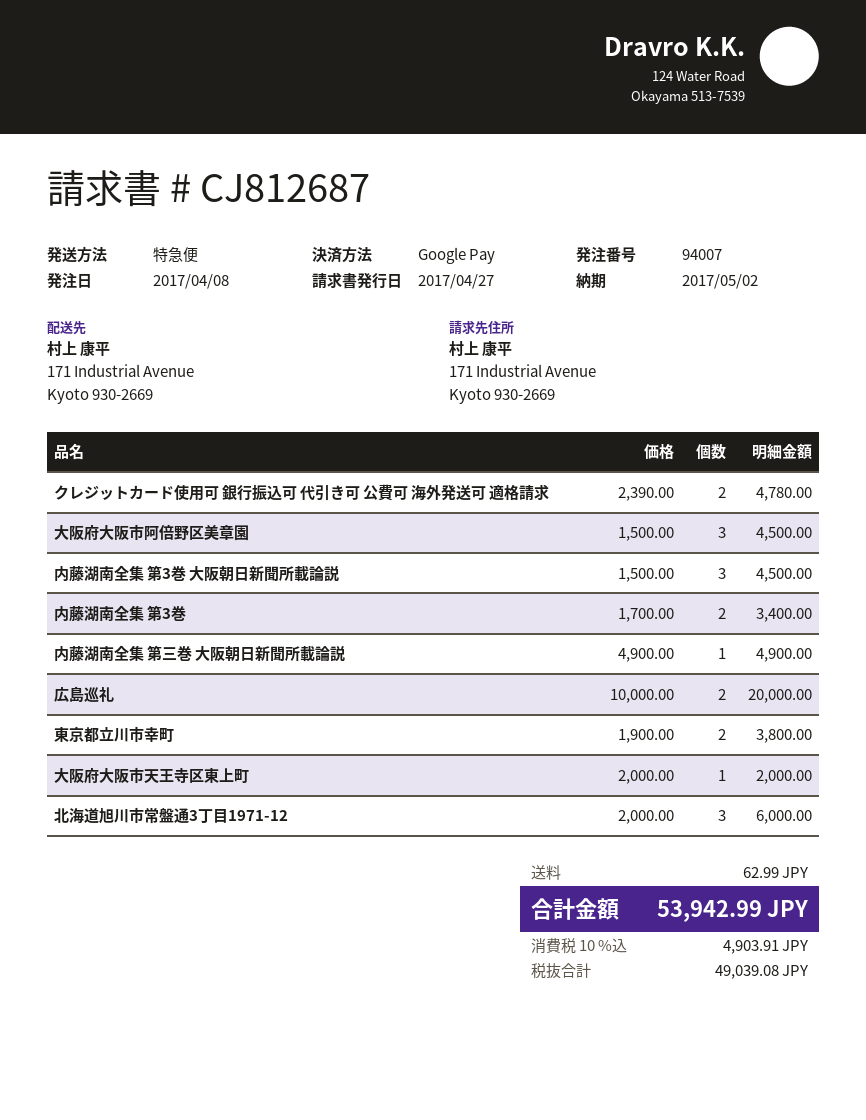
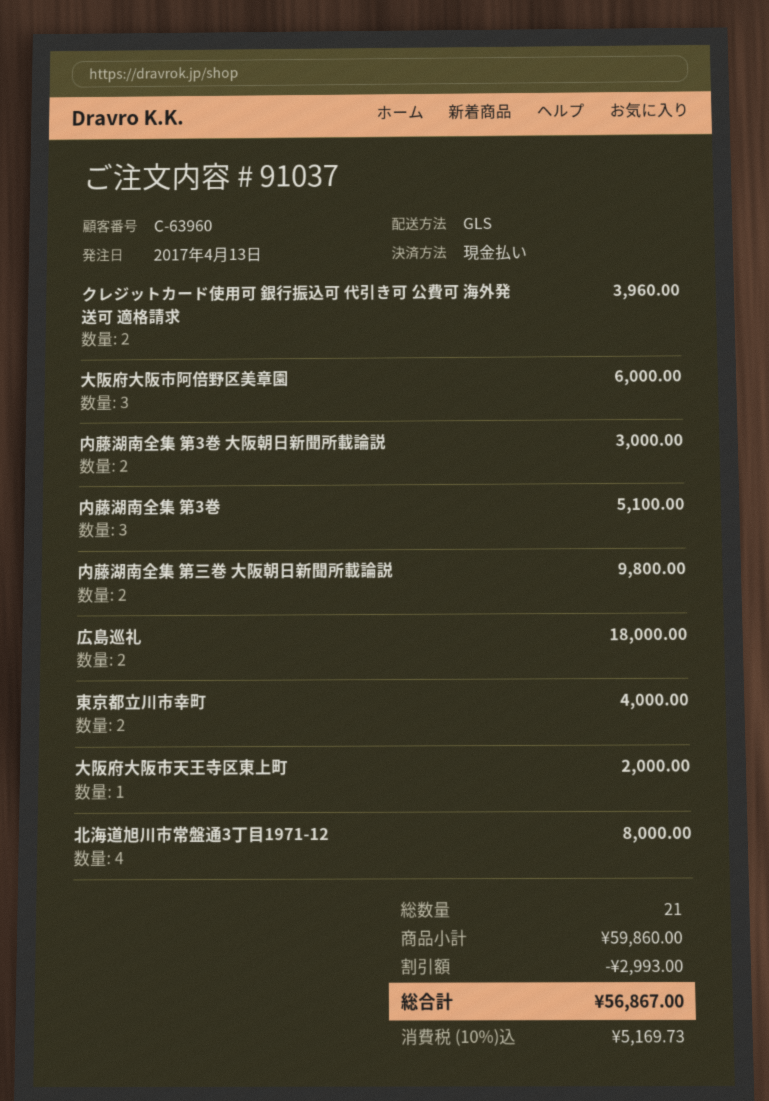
order number: 94007 -> 91037
order date: 2017-04-08 -> 2017-04-13
payment method: Google Pay -> cash
shipping method: express -> GLS
クレジットカード使用可 銀行振込可 代引き可 公費可 海外発送可 適格請求: 2 for 4780.00 -> 2 for 3960.00
大阪府大阪市阿倍野区美章園: 3 for 4500.00 -> 3 for 6000.00
内藤湖南全集 第3巻 大阪朝日新聞所載論説: 3 for 4500.00 -> 2 for 3000.00
内藤湖南全集 第3巻: 2 for 3400.00 -> 3 for 5100.00
内藤湖南全集 第三巻 大阪朝日新聞所載論説: 1 for 4900.00 -> 2 for 9800.00
広島巡礼: 2 for 20000.00 -> 2 for 18000.00
東京都立川市幸町: 2 for 3800.00 -> 2 for 4000.00
北海道旭川市常盤通3丁目1971-12: 3 for 6000.00 -> 4 for 8000.00
discount: none -> 2993.00
shipping: 62.99 -> none
tax: 10% = 4903.91 -> 10% = 5169.73
total: 53942.99 -> 56867.00

